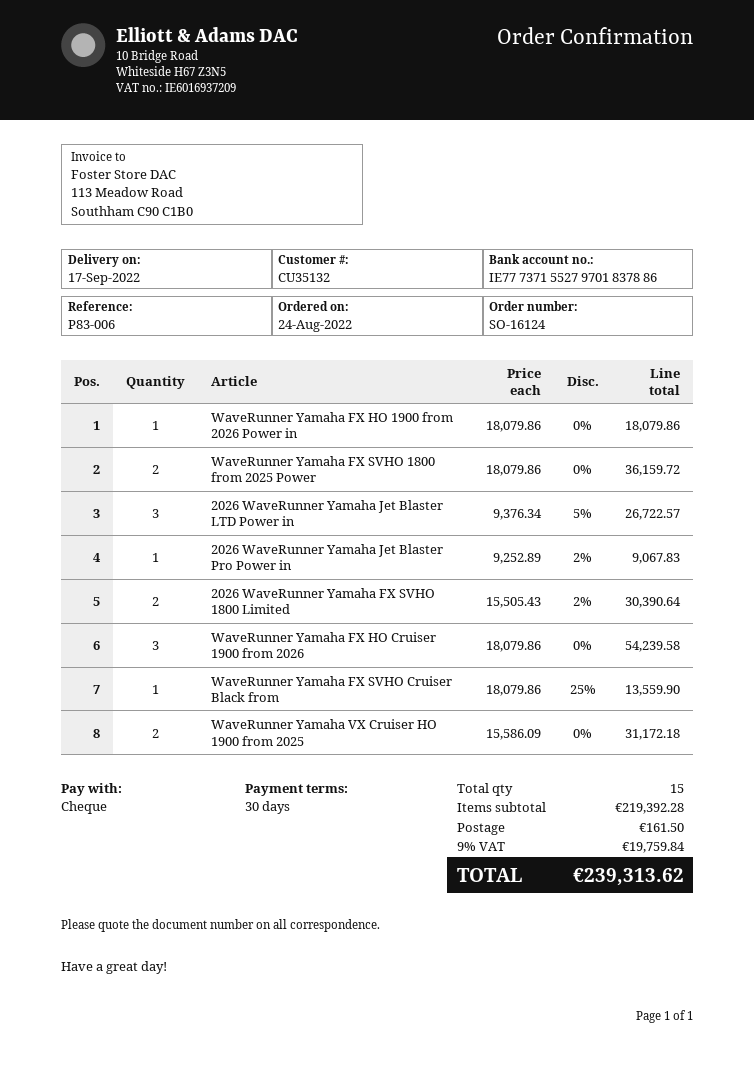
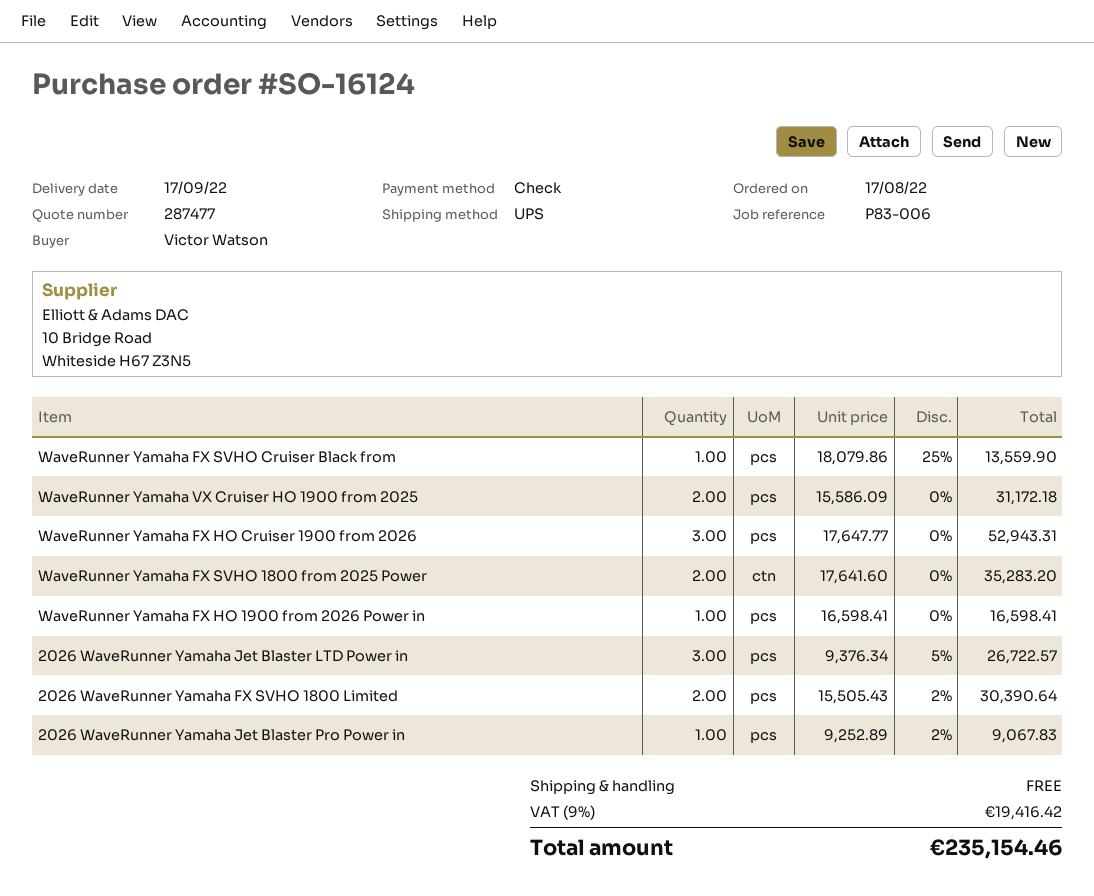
order date: 2022-08-24 -> 2022-08-17
WaveRunner Yamaha FX HO 1900 from 2026 Power in: 1 x 18079.86 = 18079.86 -> 1 x 16598.41 = 16598.41
WaveRunner Yamaha FX SVHO 1800 from 2025 Power: 2 x 18079.86 = 36159.72 -> 2 x 17641.60 = 35283.20
WaveRunner Yamaha FX HO Cruiser 1900 from 2026: 3 x 18079.86 = 54239.58 -> 3 x 17647.77 = 52943.31
shipping: 161.50 -> 0.00
tax: 9% = 19759.84 -> 9% = 19416.42
total: 239313.62 -> 235154.46

